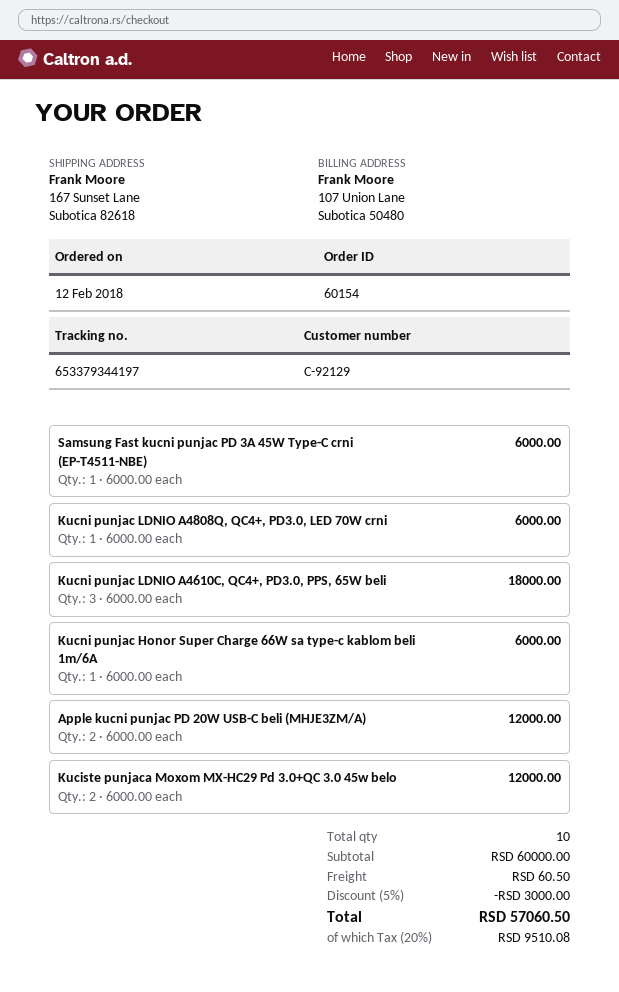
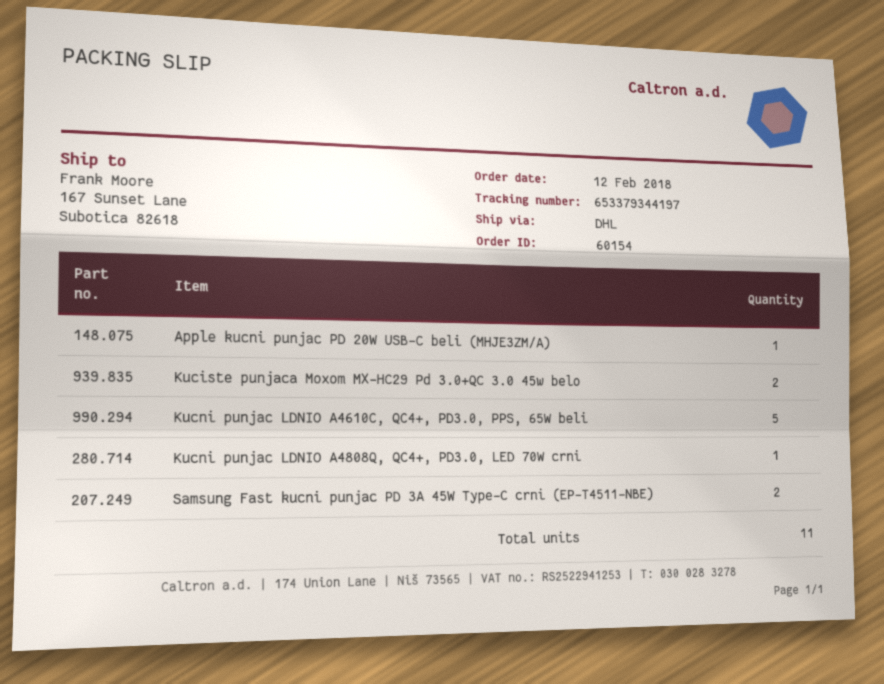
Samsung Fast kucni punjac PD 3A 45W Type-C crni (EP-T4511-NBE): 1 -> 2
Kucni punjac LDNIO A4610C, QC4+, PD3.0, PPS, 65W beli: 3 -> 5
Kucni punjac Honor Super Charge 66W sa type-c kablom beli 1m/6A: 1 -> none
Apple kucni punjac PD 20W USB-C beli (MHJE3ZM/A): 2 -> 1
total quantity: 10 -> 11

